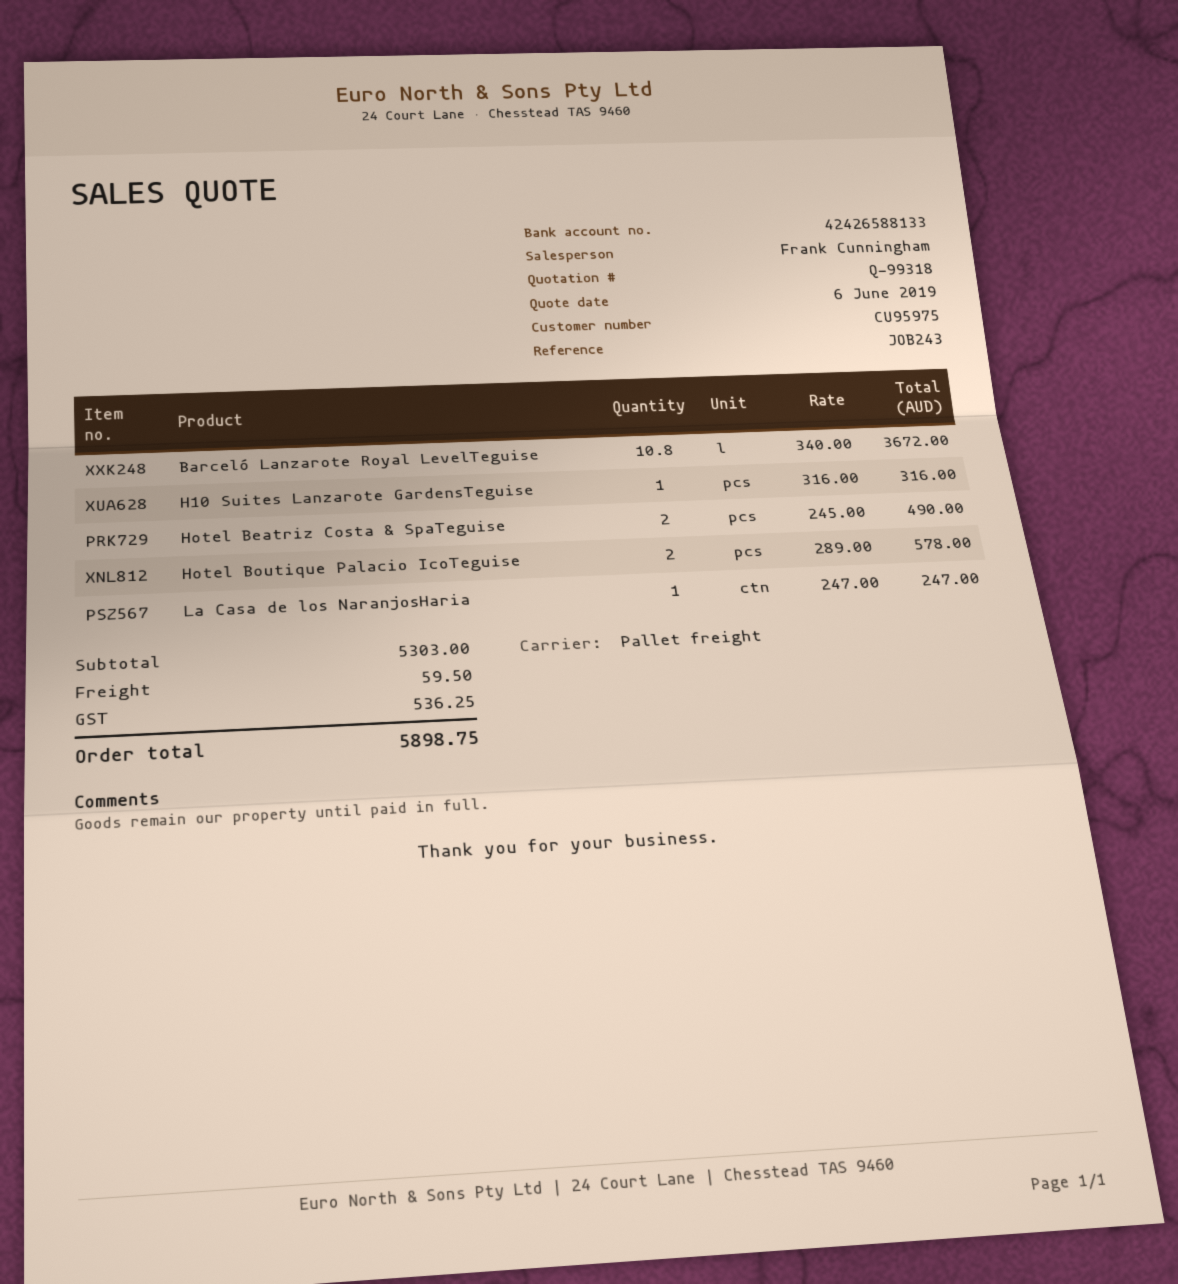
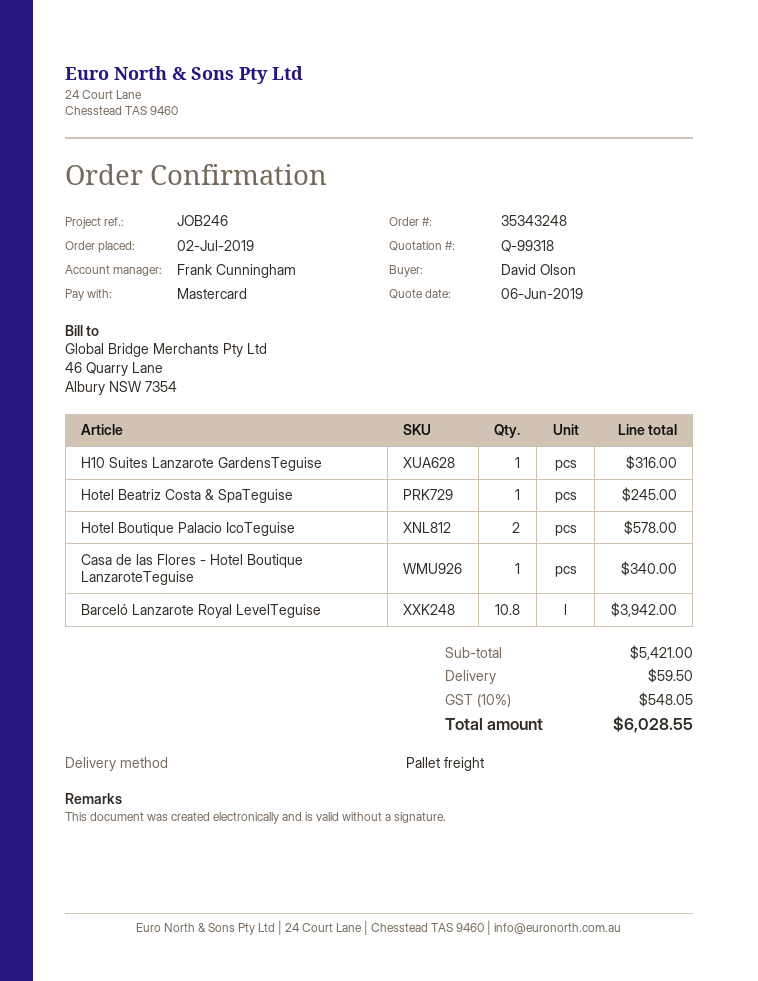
reference: JOB243 -> JOB246
Barceló Lanzarote Royal LevelTeguise: 10.8 for 3672.00 -> 10.8 for 3942.00
Hotel Beatriz Costa & SpaTeguise: 2 for 490.00 -> 1 for 245.00
La Casa de los NaranjosHaria: 1 for 247.00 -> none
Casa de las Flores - Hotel Boutique LanzaroteTeguise: none -> 1 for 340.00
subtotal: 5303.00 -> 5421.00
tax: 536.25 -> 548.05
total: 5898.75 -> 6028.55

